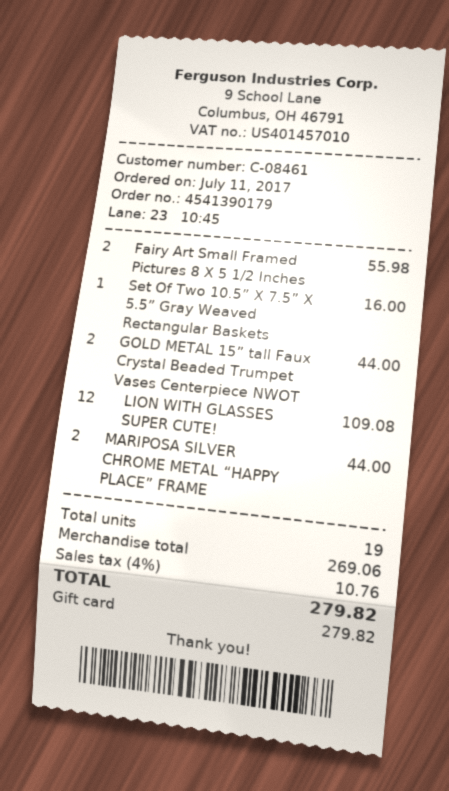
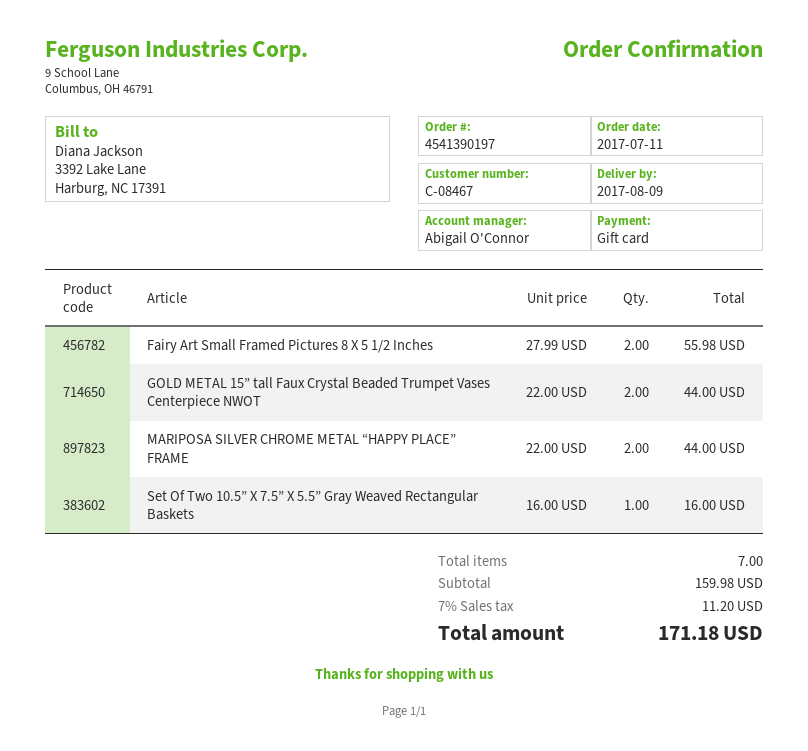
order number: 4541390179 -> 4541390197
customer number: C-08461 -> C-08467
LION WITH GLASSES SUPER CUTE!: 12 for 109.08 -> none
total quantity: 19 -> 7
subtotal: 269.06 -> 159.98
tax: 4% = 10.76 -> 7% = 11.20
total: 279.82 -> 171.18

